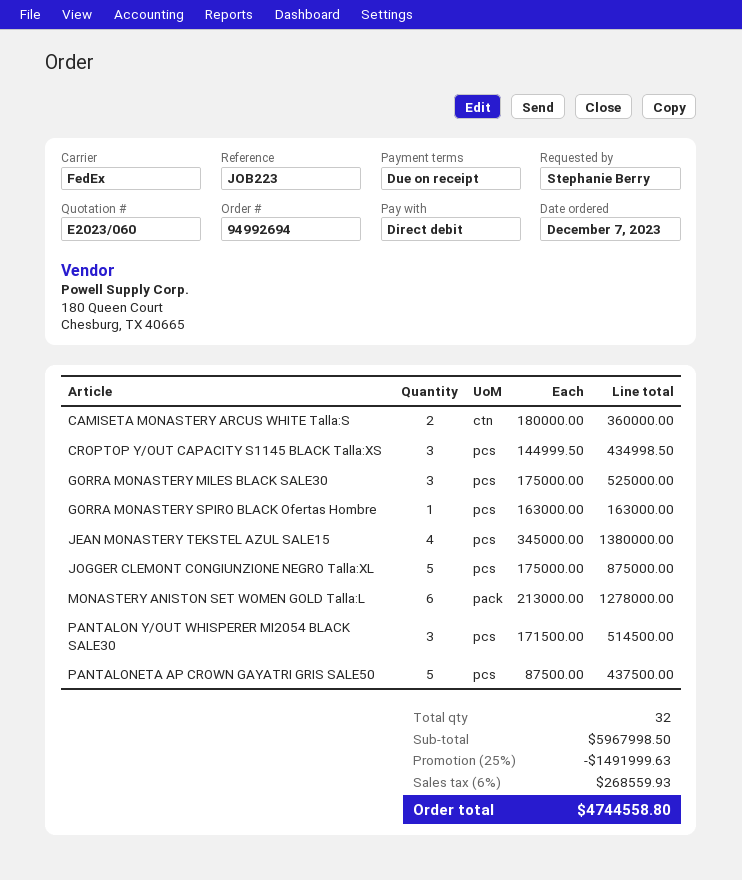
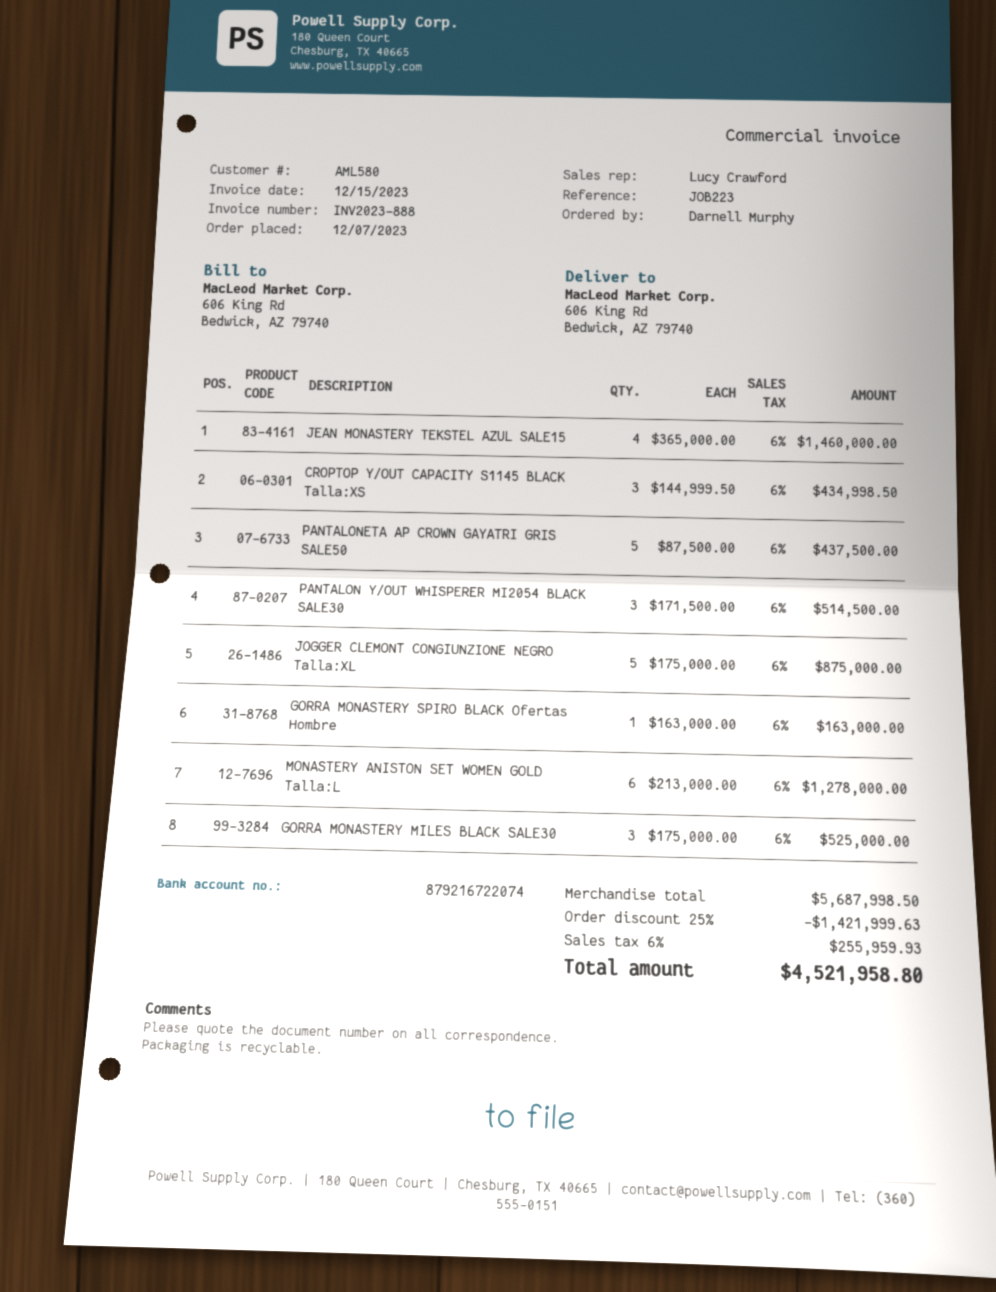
ordered by: Stephanie Berry -> Darnell Murphy
CAMISETA MONASTERY ARCUS WHITE Talla:S: 2 x 180000.00 = 360000.00 -> none
JEAN MONASTERY TEKSTEL AZUL SALE15: 4 x 345000.00 = 1380000.00 -> 4 x 365000.00 = 1460000.00
subtotal: 5967998.50 -> 5687998.50
discount: 25% = 1491999.63 -> 25% = 1421999.63
tax: 6% = 268559.93 -> 6% = 255959.93
total: 4744558.80 -> 4521958.80

